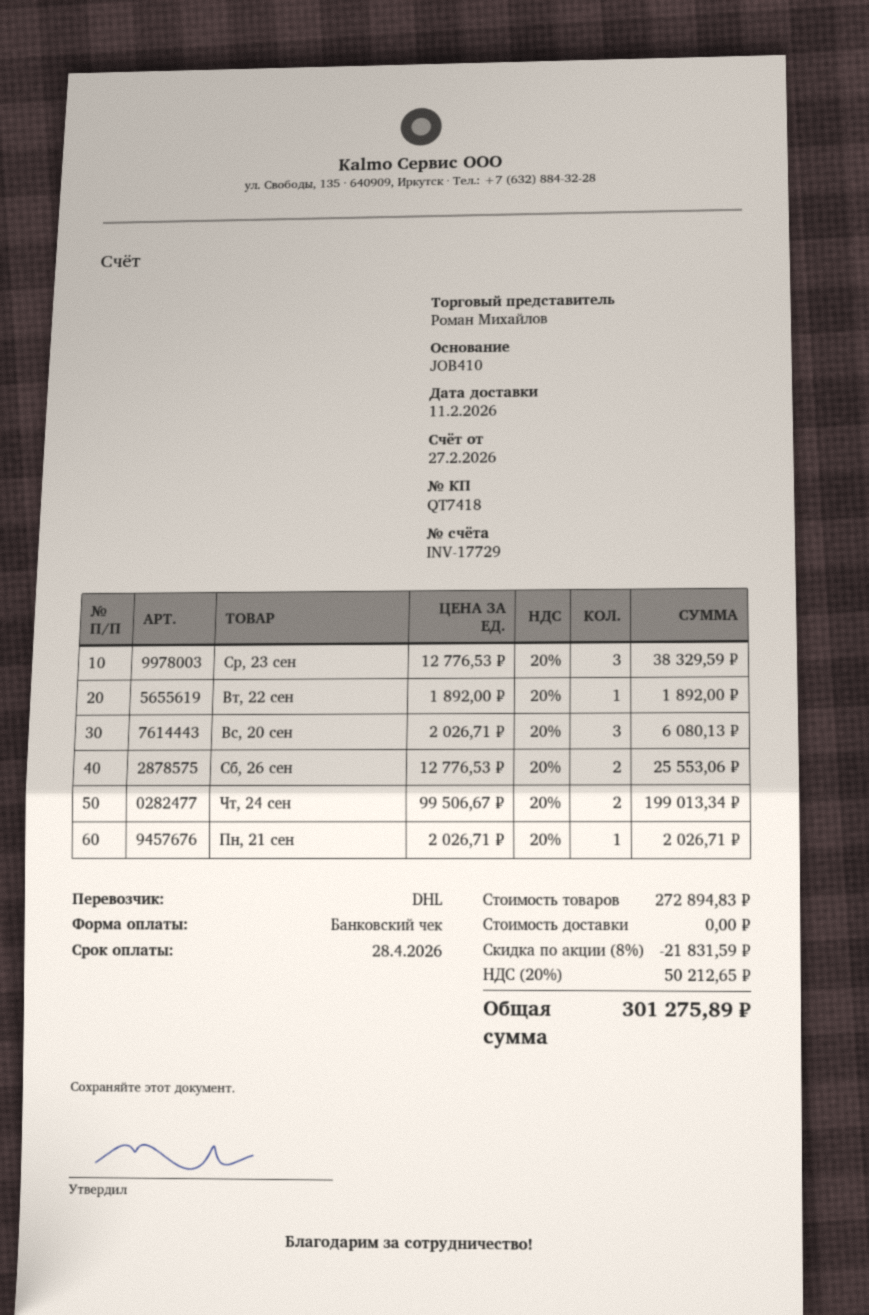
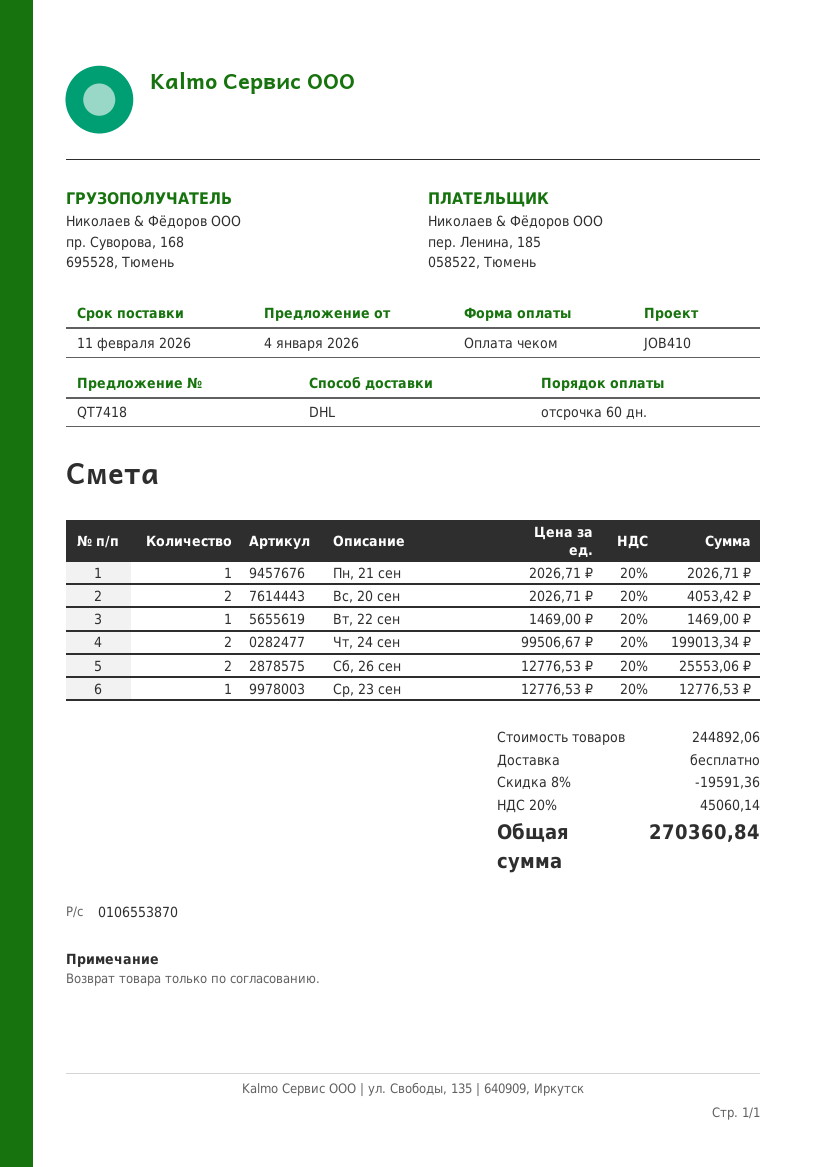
Ср, 23 сен: 3 x 12776.53 = 38329.59 -> 1 x 12776.53 = 12776.53
Вт, 22 сен: 1 x 1892.00 = 1892.00 -> 1 x 1469.00 = 1469.00
Вс, 20 сен: 3 x 2026.71 = 6080.13 -> 2 x 2026.71 = 4053.42
subtotal: 272894.83 -> 244892.06
discount: 8% = 21831.59 -> 8% = 19591.36
tax: 20% = 50212.65 -> 20% = 45060.14
total: 301275.89 -> 270360.84

